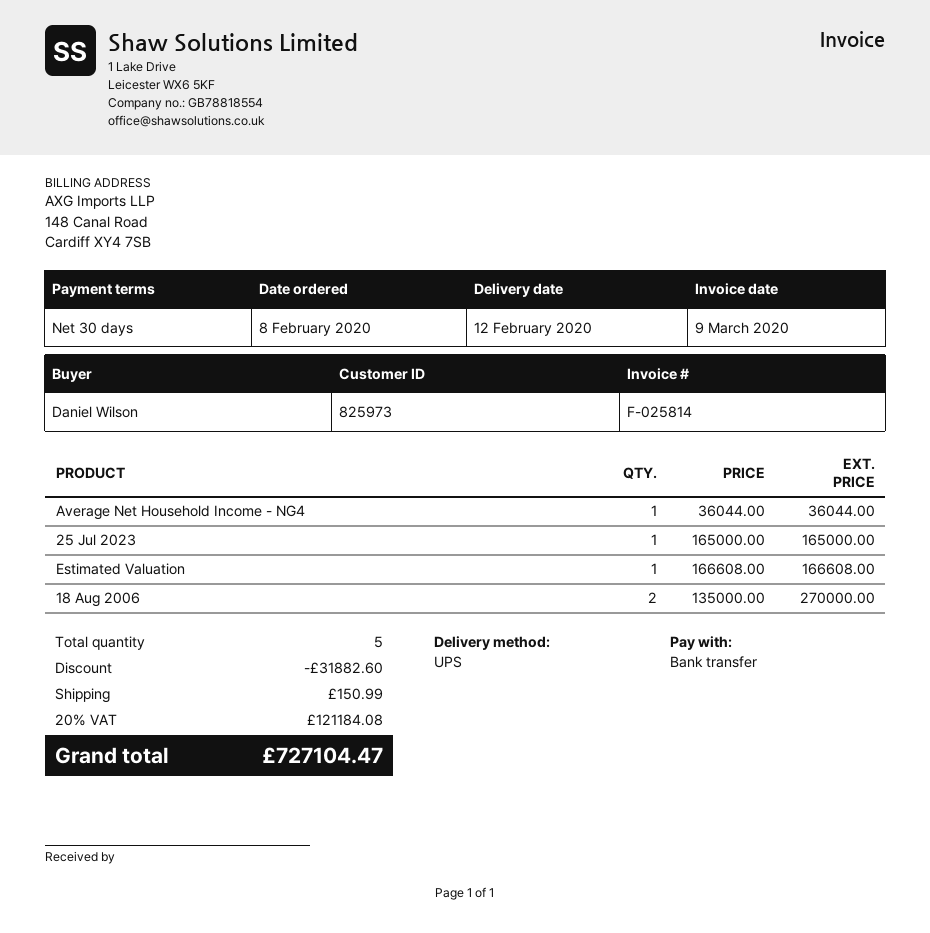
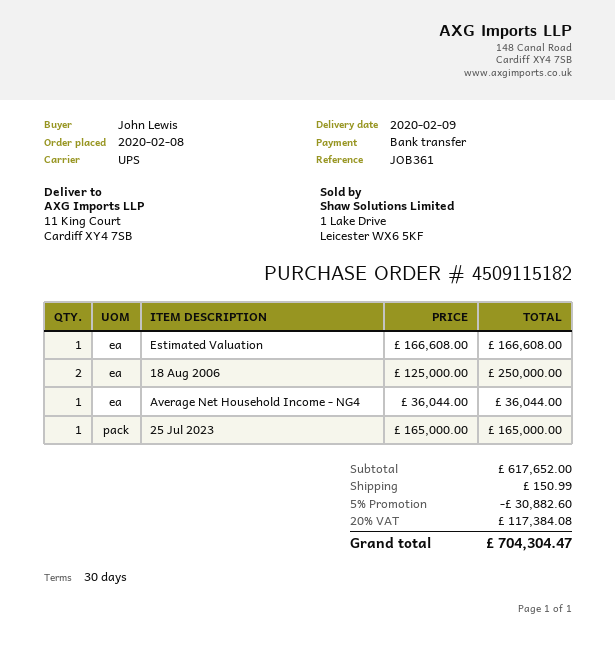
delivery date: 2020-02-12 -> 2020-02-09
ordered by: Daniel Wilson -> John Lewis
18 Aug 2006: 2 x 135000.00 = 270000.00 -> 2 x 125000.00 = 250000.00
discount: 31882.60 -> 30882.60
tax: 20% = 121184.08 -> 20% = 117384.08
total: 727104.47 -> 704304.47

